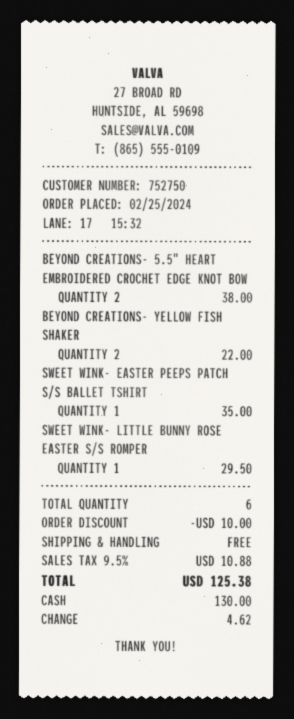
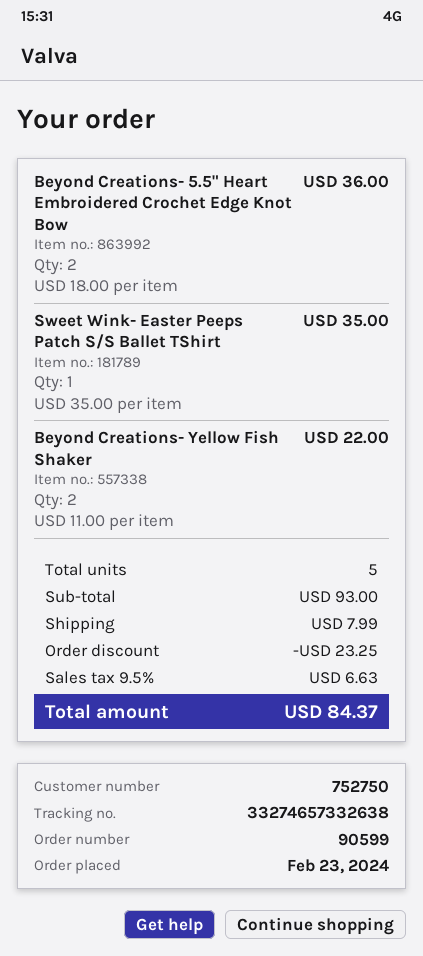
order date: 2024-02-25 -> 2024-02-23
BEYOND CREATIONS- 5.5" HEART EMBROIDERED CROCHET EDGE KNOT BOW: 2 for 38.00 -> 2 for 36.00
SWEET WINK- LITTLE BUNNY ROSE EASTER S/S ROMPER: 1 for 29.50 -> none
total quantity: 6 -> 5
discount: 10.00 -> 23.25
shipping: 0.00 -> 7.99
tax: 9.5% = 10.88 -> 9.5% = 6.63
total: 125.38 -> 84.37

